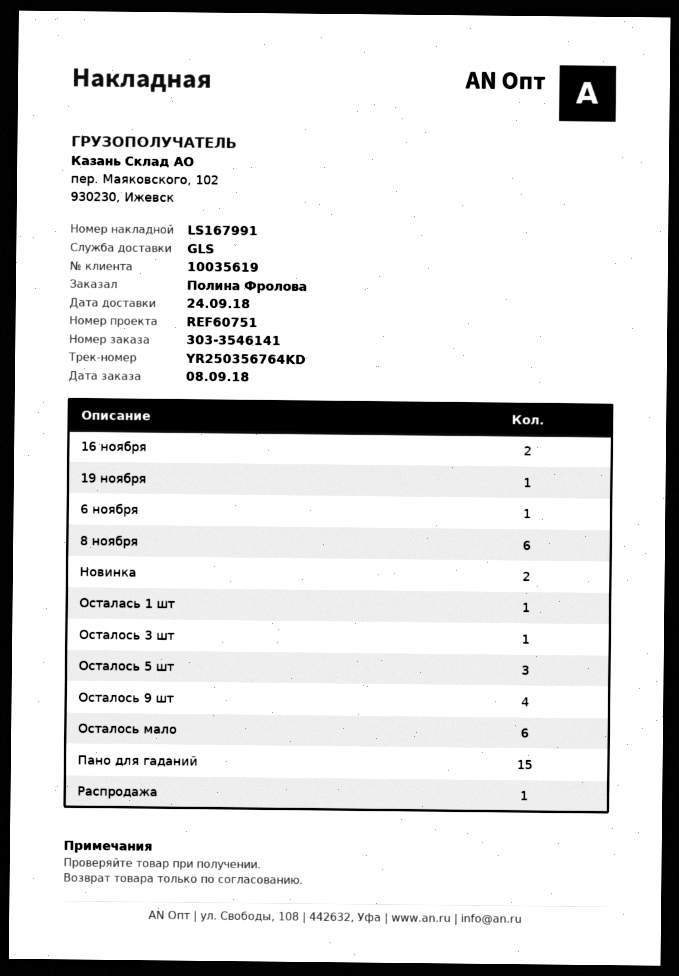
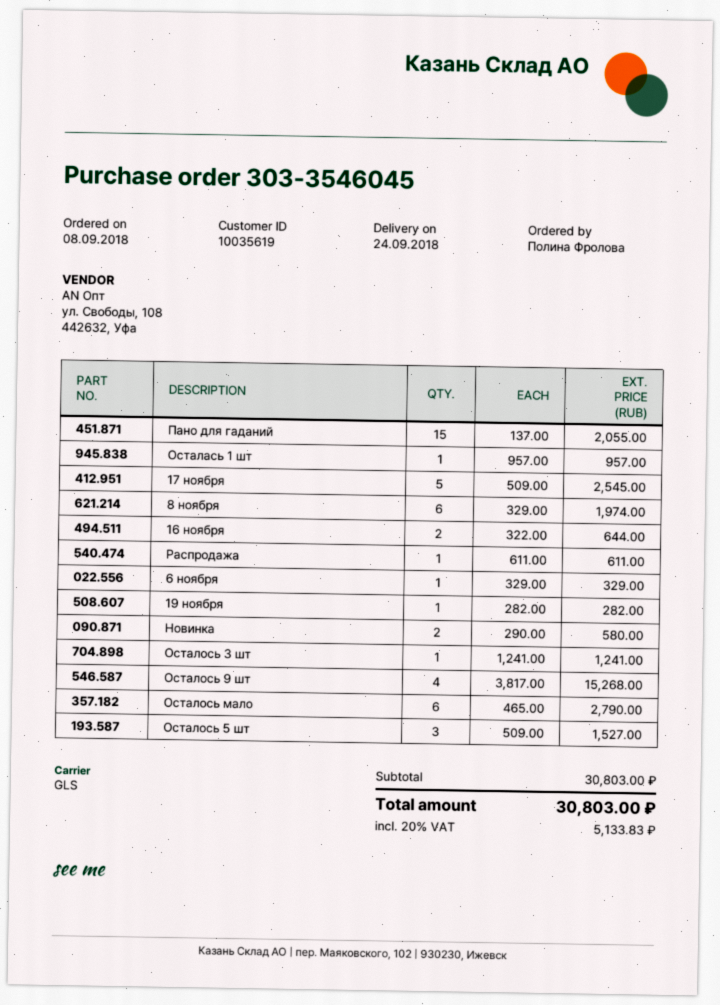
order number: 303-3546141 -> 303-3546045
17 ноября: none -> 5

